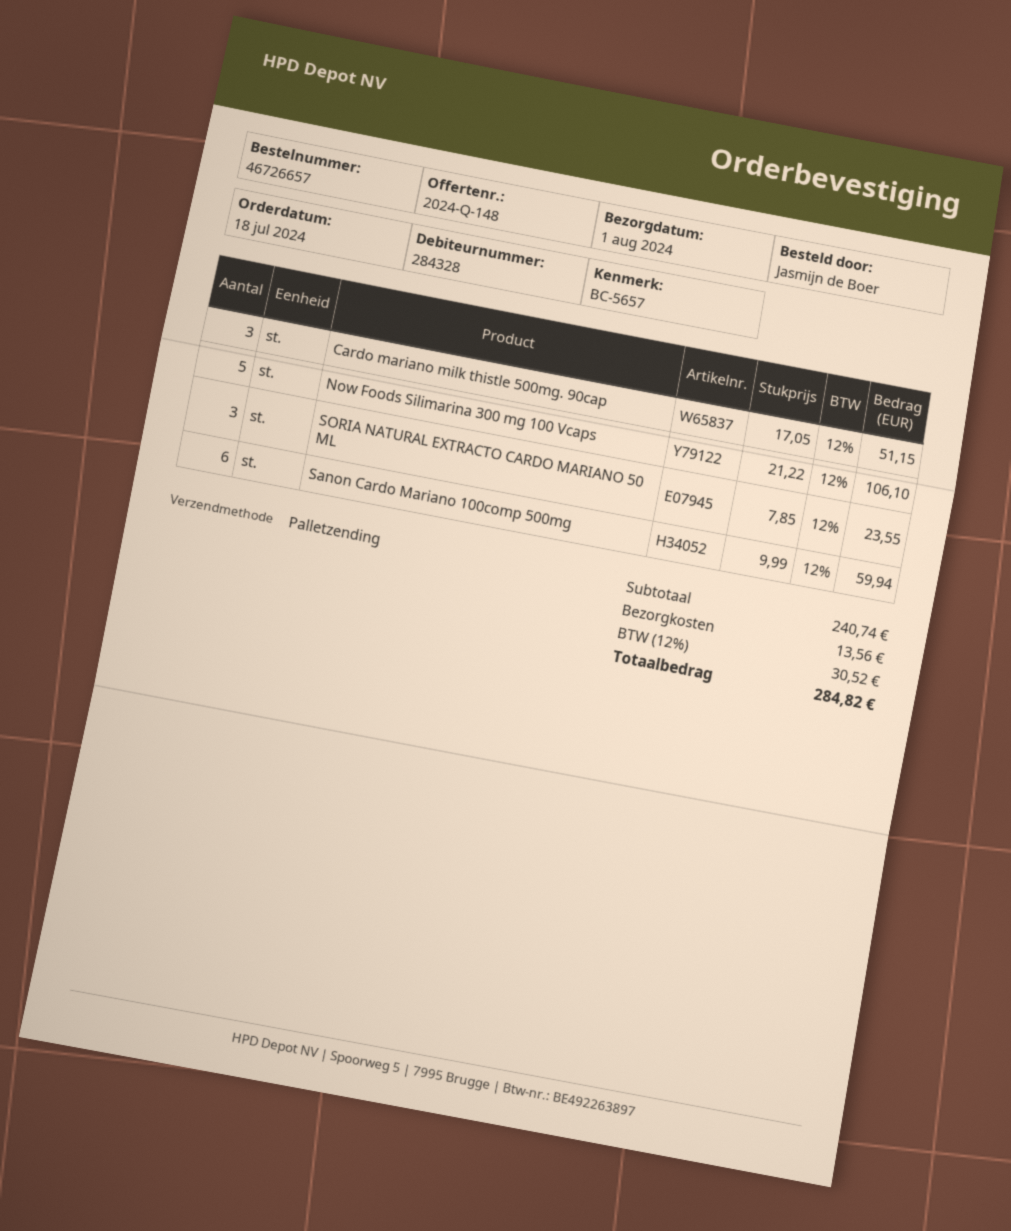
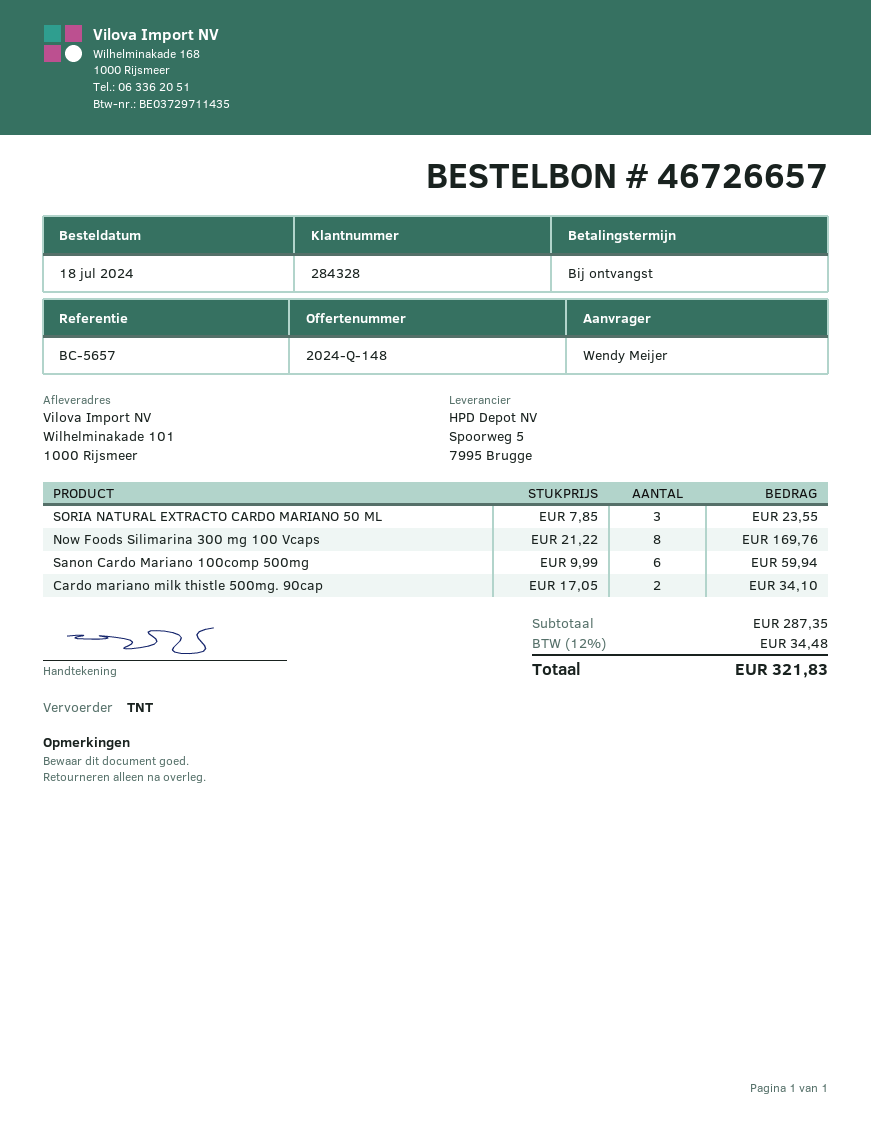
ordered by: Jasmijn de Boer -> Wendy Meijer
shipping method: pallet freight -> TNT
Cardo mariano milk thistle 500mg. 90cap: 3 x 17.05 = 51.15 -> 2 x 17.05 = 34.10
Now Foods Silimarina 300 mg 100 Vcaps: 5 x 21.22 = 106.10 -> 8 x 21.22 = 169.76
subtotal: 240.74 -> 287.35
shipping: 13.56 -> none
tax: 12% = 30.52 -> 12% = 34.48
total: 284.82 -> 321.83

